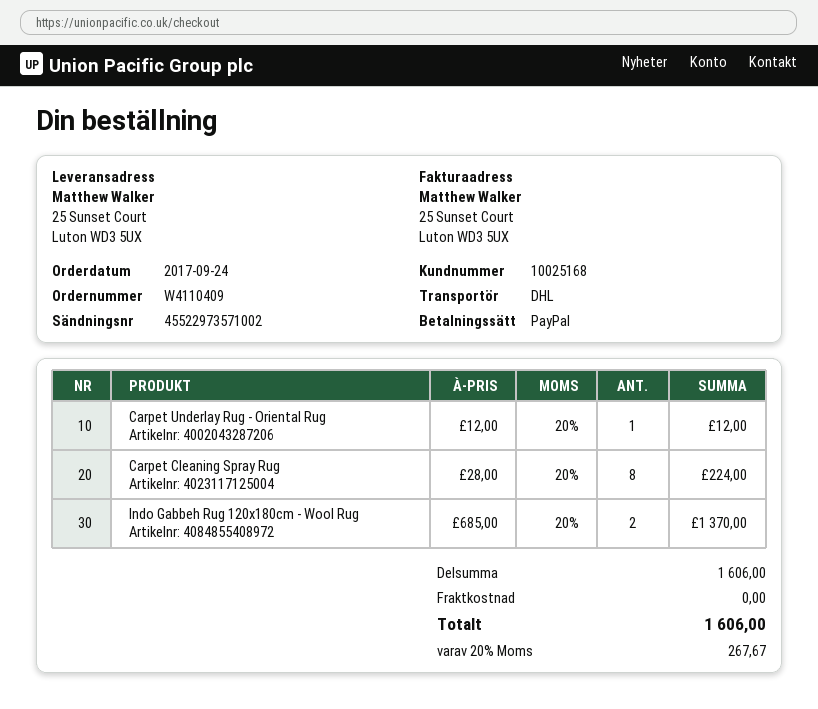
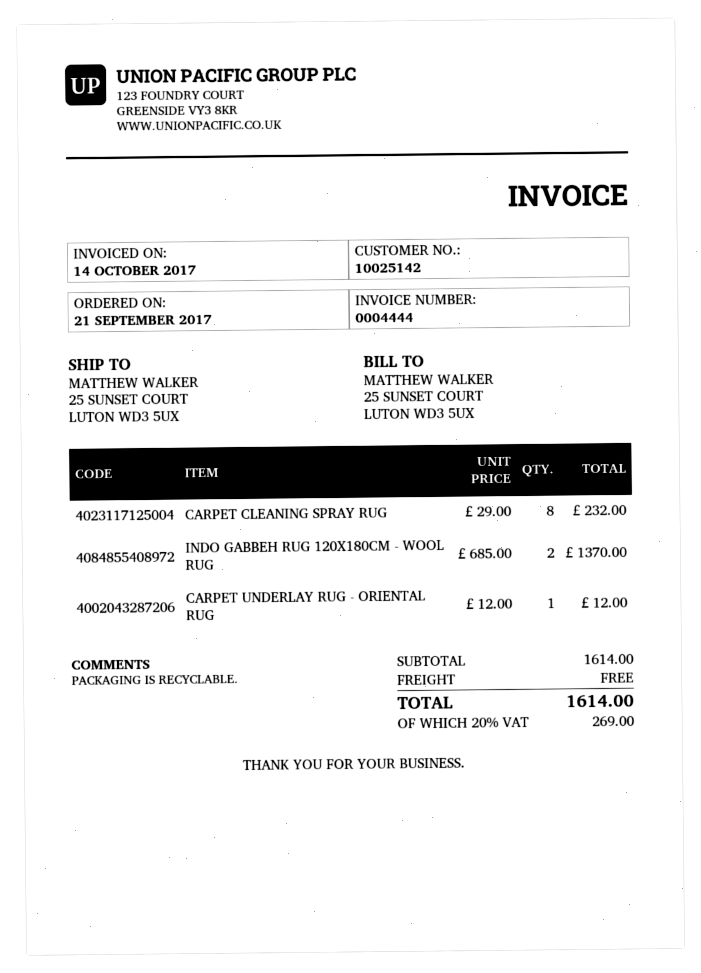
order date: 2017-09-24 -> 2017-09-21
customer number: 10025168 -> 10025142
Carpet Cleaning Spray Rug: 8 x 28.00 = 224.00 -> 8 x 29.00 = 232.00
subtotal: 1606.00 -> 1614.00
tax: 20% = 267.67 -> 20% = 269.00
total: 1606.00 -> 1614.00

